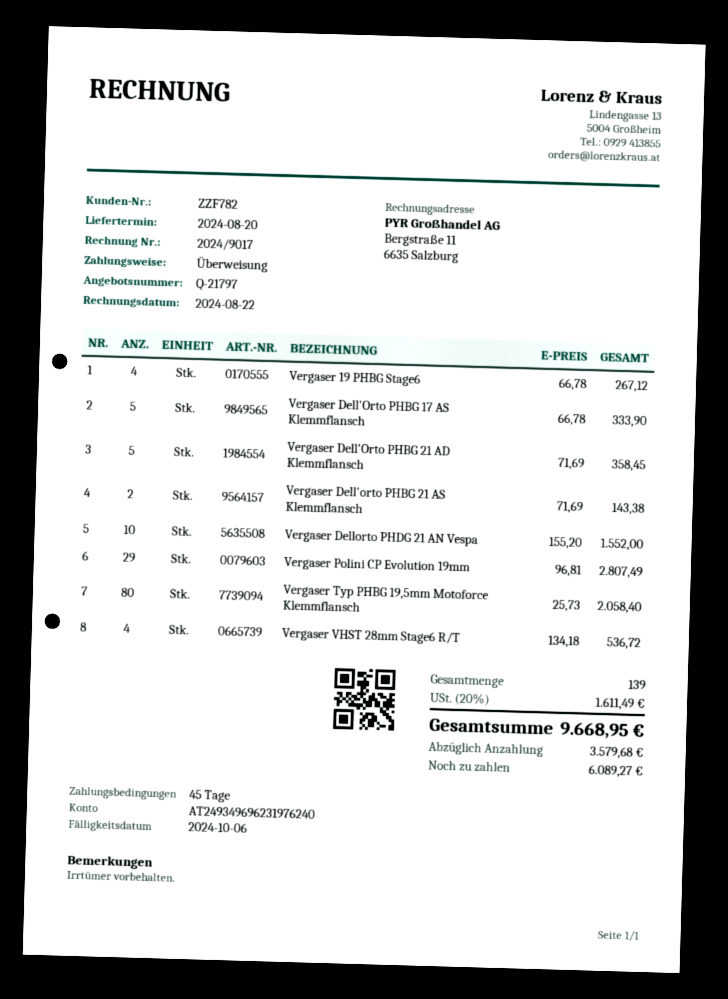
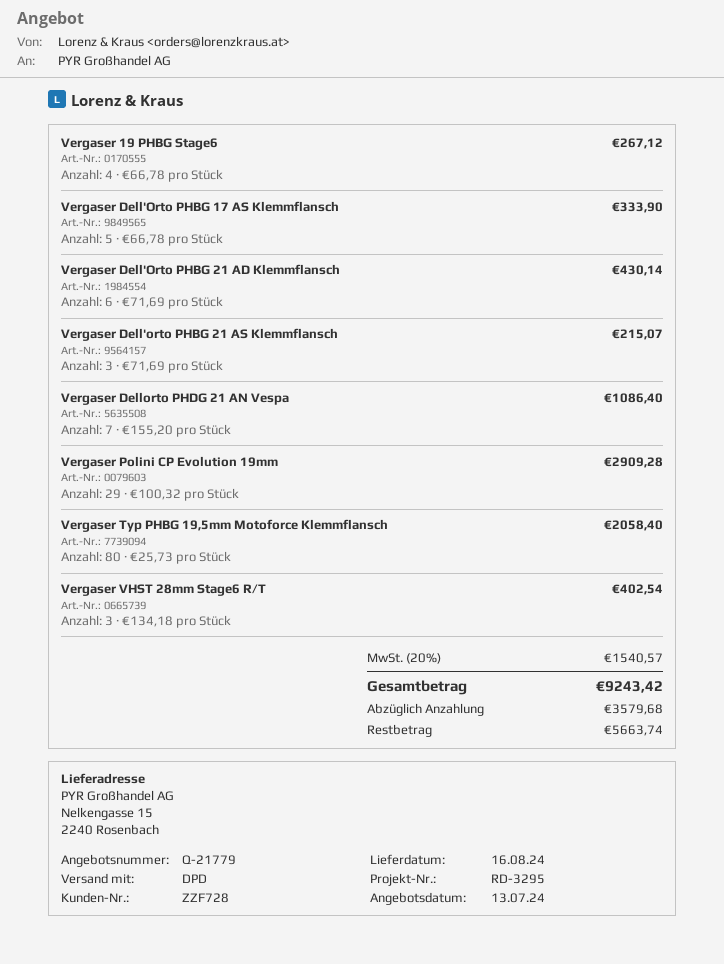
quote number: Q-21797 -> Q-21779
delivery date: 2024-08-20 -> 2024-08-16
customer number: ZZF782 -> ZZF728
Vergaser Dell'Orto PHBG 21 AD Klemmflansch: 5 x 71.69 = 358.45 -> 6 x 71.69 = 430.14
Vergaser Dell'orto PHBG 21 AS Klemmflansch: 2 x 71.69 = 143.38 -> 3 x 71.69 = 215.07
Vergaser Dellorto PHDG 21 AN Vespa: 10 x 155.20 = 1552.00 -> 7 x 155.20 = 1086.40
Vergaser Polini CP Evolution 19mm: 29 x 96.81 = 2807.49 -> 29 x 100.32 = 2909.28
Vergaser VHST 28mm Stage6 R/T: 4 x 134.18 = 536.72 -> 3 x 134.18 = 402.54
tax: 20% = 1611.49 -> 20% = 1540.57
total: 9668.95 -> 9243.42
balance: 6089.27 -> 5663.74

